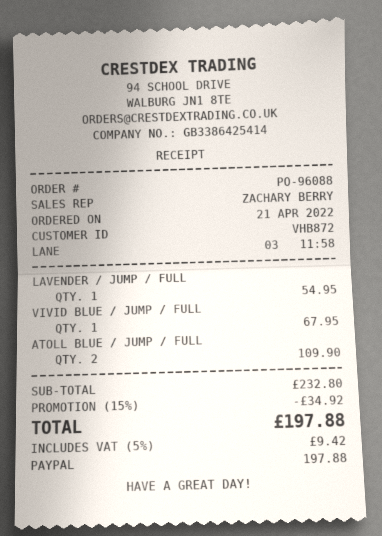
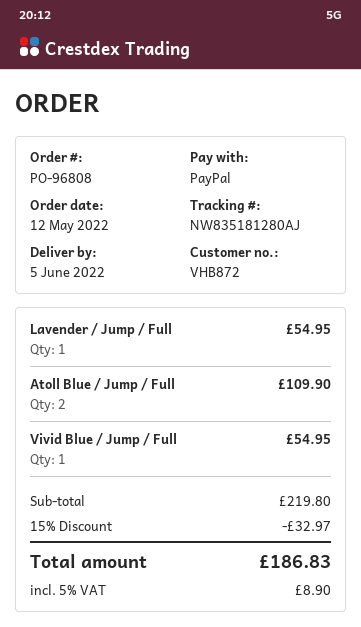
order number: PO-96088 -> PO-96808
order date: 2022-04-21 -> 2022-05-12
VIVID BLUE / JUMP / FULL: 1 for 67.95 -> 1 for 54.95
subtotal: 232.80 -> 219.80
discount: 15% = 34.92 -> 15% = 32.97
tax: 5% = 9.42 -> 5% = 8.90
total: 197.88 -> 186.83

